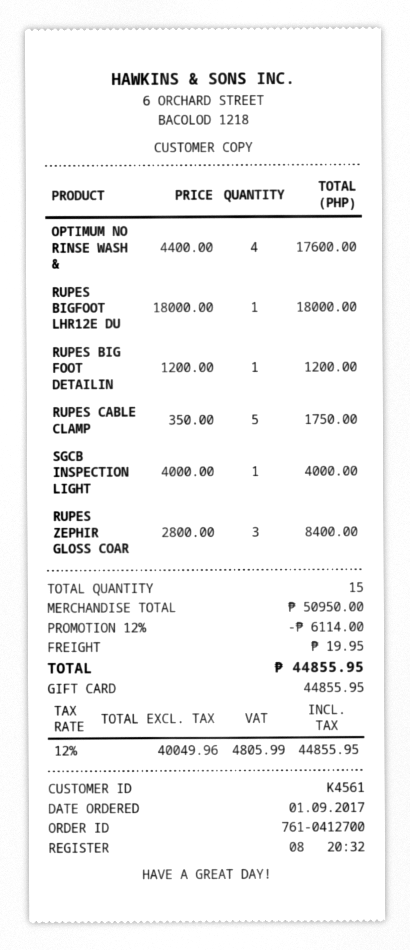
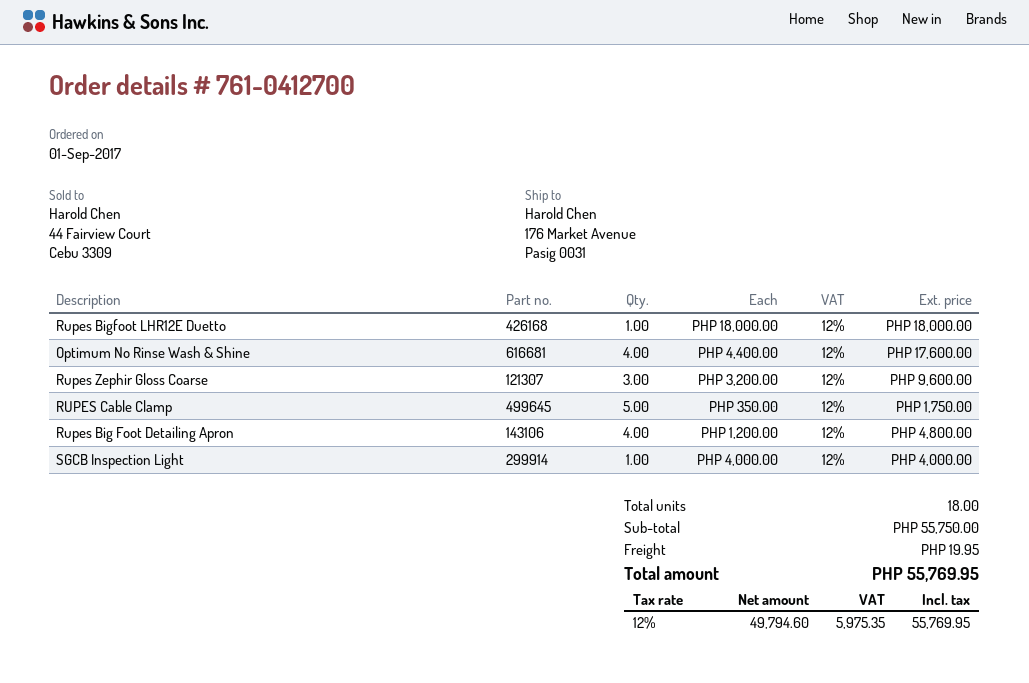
RUPES BIG FOOT DETAILIN: 1 x 1200.00 = 1200.00 -> 4 x 1200.00 = 4800.00
RUPES ZEPHIR GLOSS COAR: 3 x 2800.00 = 8400.00 -> 3 x 3200.00 = 9600.00
total quantity: 15 -> 18
subtotal: 50950.00 -> 55750.00
discount: 12% = 6114.00 -> none
net: 40049.96 -> 49794.60
tax: 12% = 4805.99 -> 12% = 5975.35
total: 44855.95 -> 55769.95

